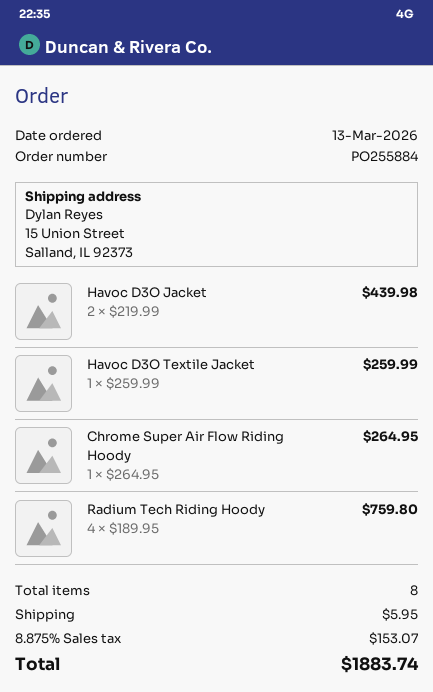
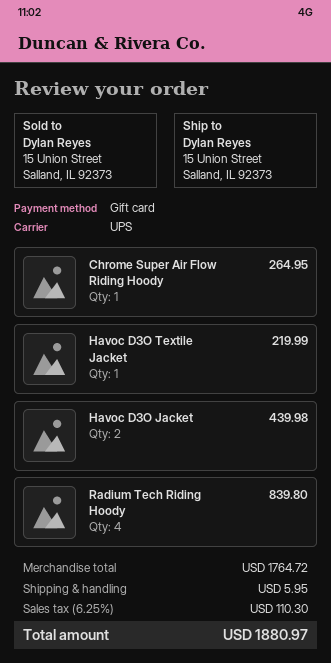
Havoc D3O Textile Jacket: 1 for 259.99 -> 1 for 219.99
Radium Tech Riding Hoody: 4 for 759.80 -> 4 for 839.80
tax: 8.875% = 153.07 -> 6.25% = 110.30
total: 1883.74 -> 1880.97

